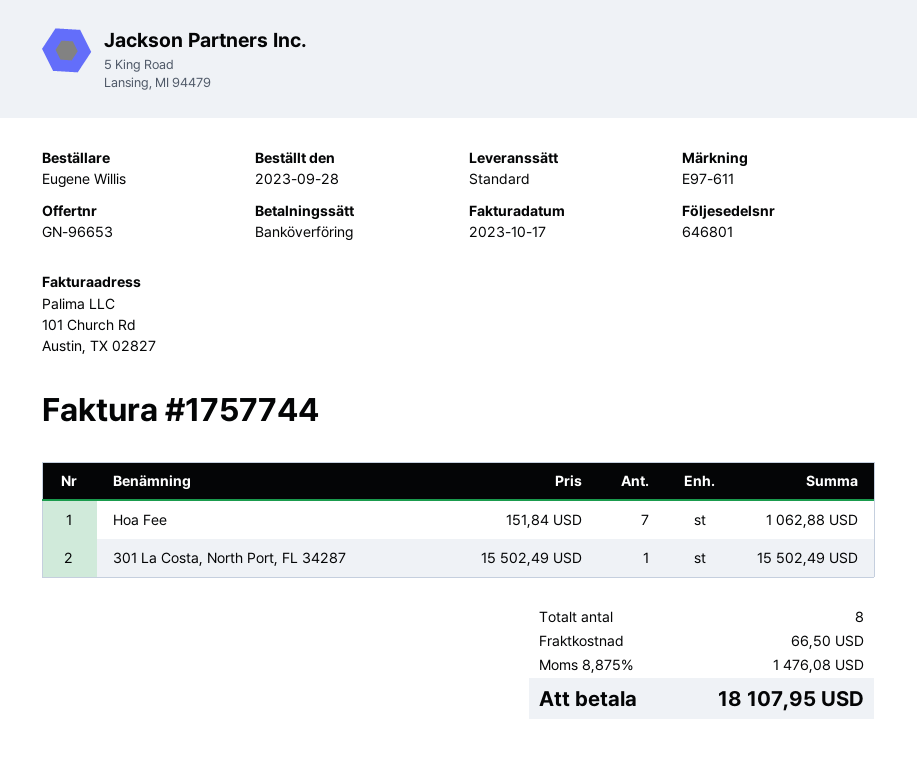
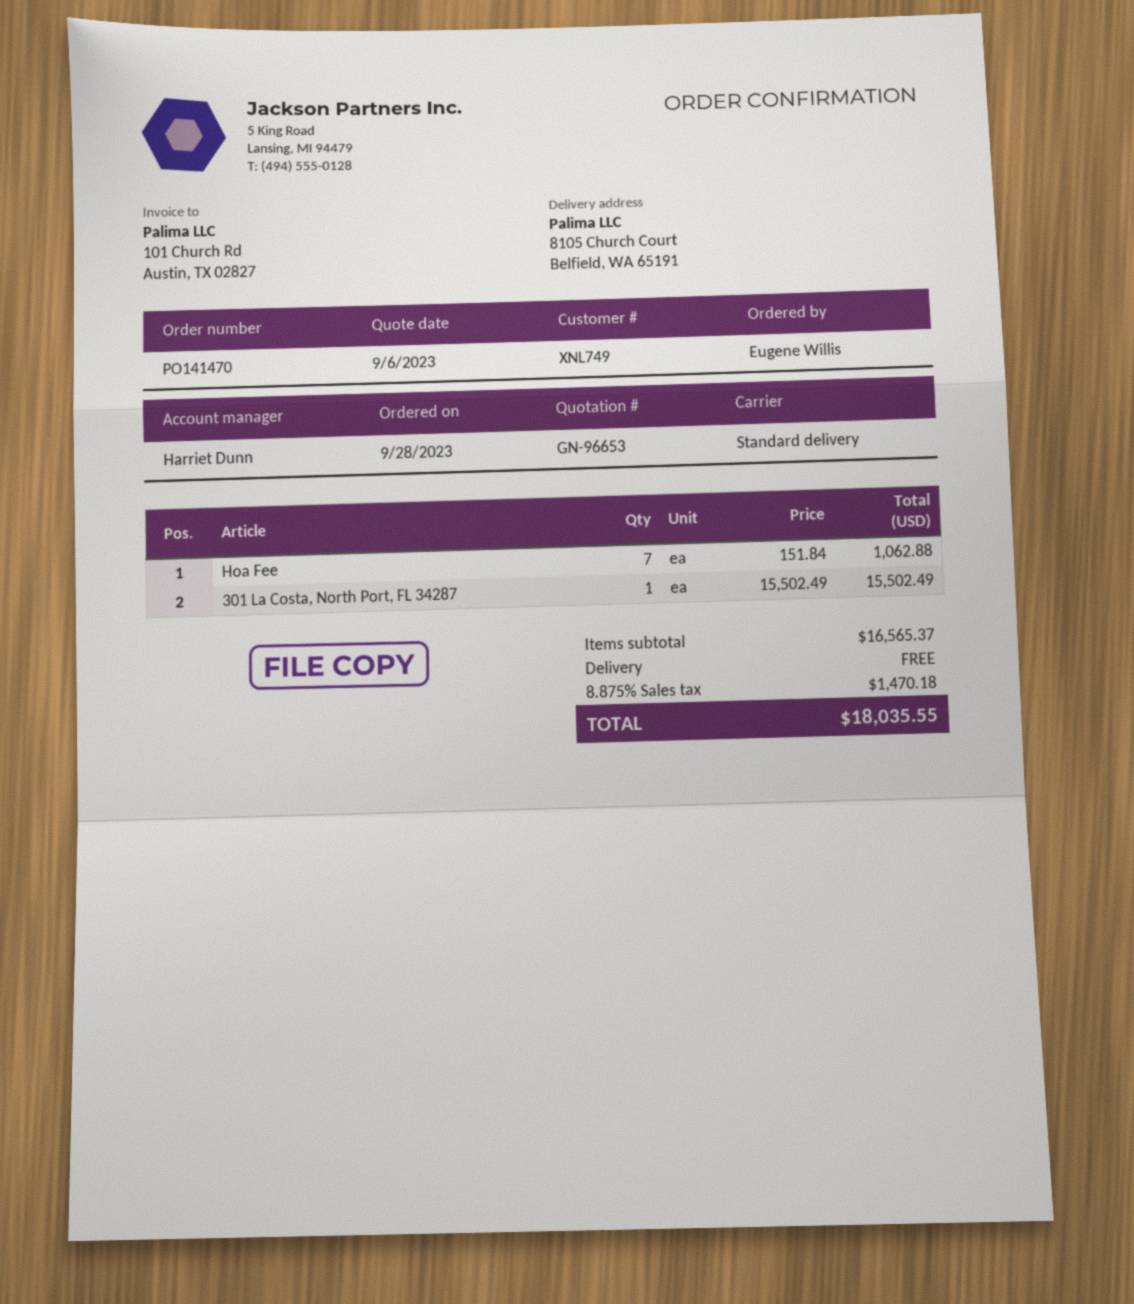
shipping: 66.50 -> 0.00
tax: 8.875% = 1476.08 -> 8.875% = 1470.18
total: 18107.95 -> 18035.55

